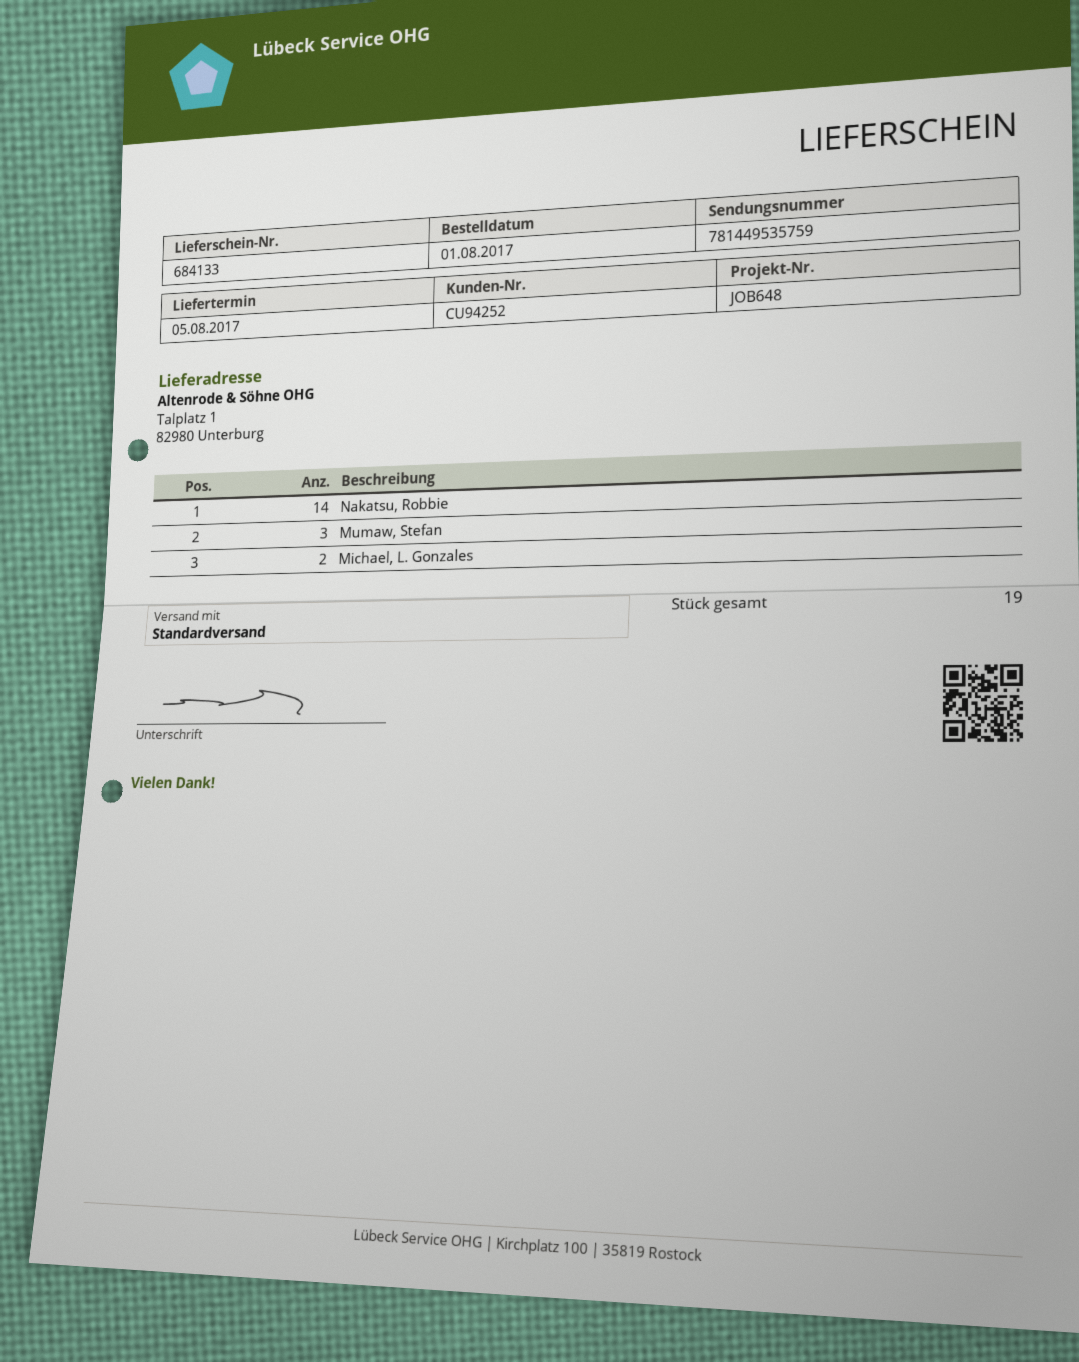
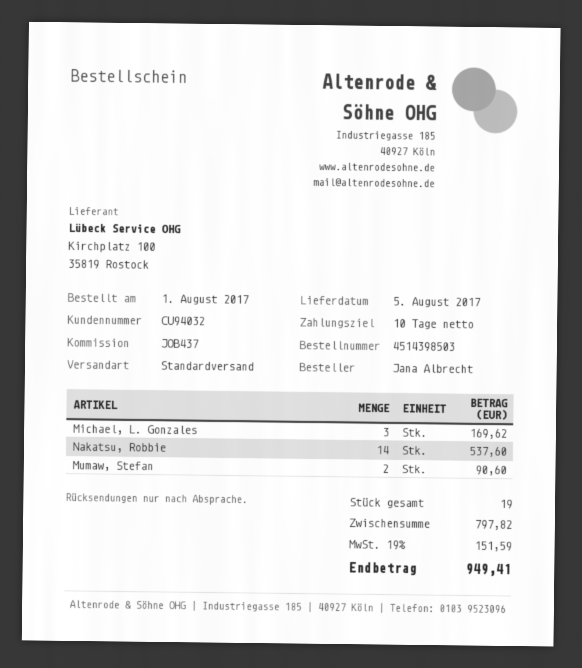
customer number: CU94252 -> CU94032
reference: JOB648 -> JOB437
Mumaw, Stefan: 3 -> 2
Michael, L. Gonzales: 2 -> 3

